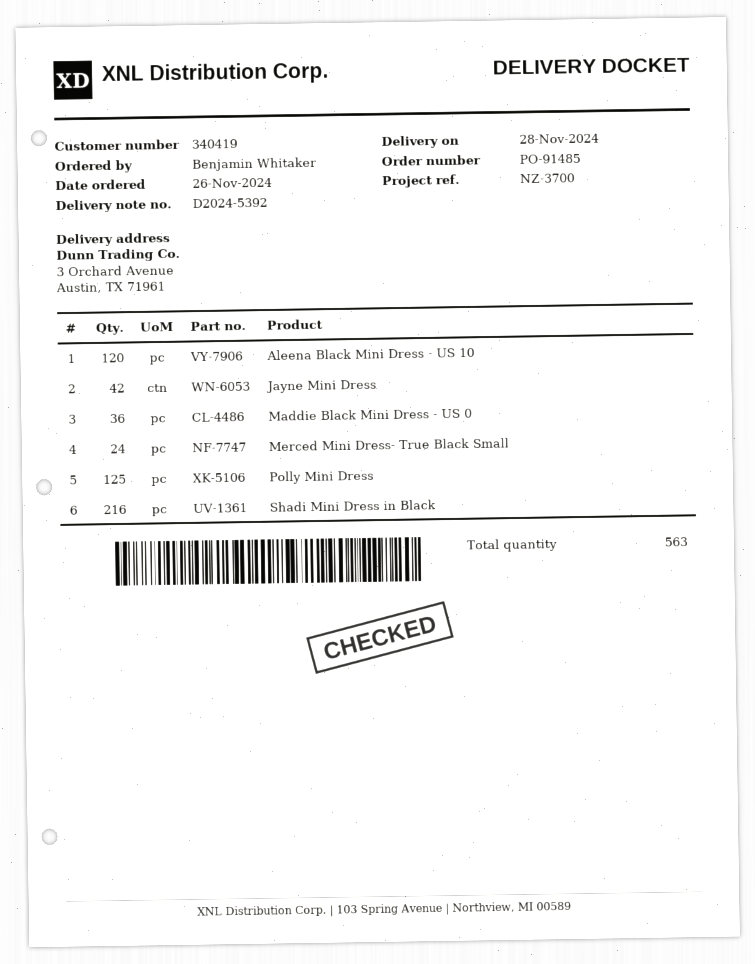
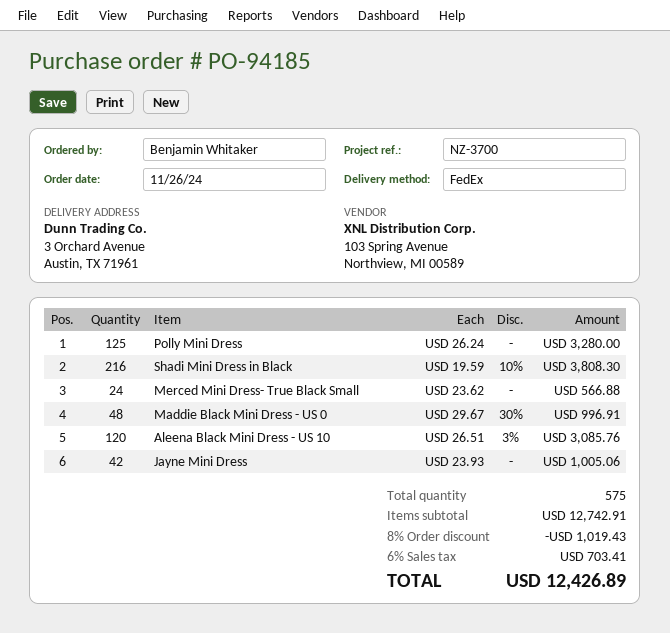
order number: PO-91485 -> PO-94185
Maddie Black Mini Dress - US 0: 36 -> 48
total quantity: 563 -> 575

